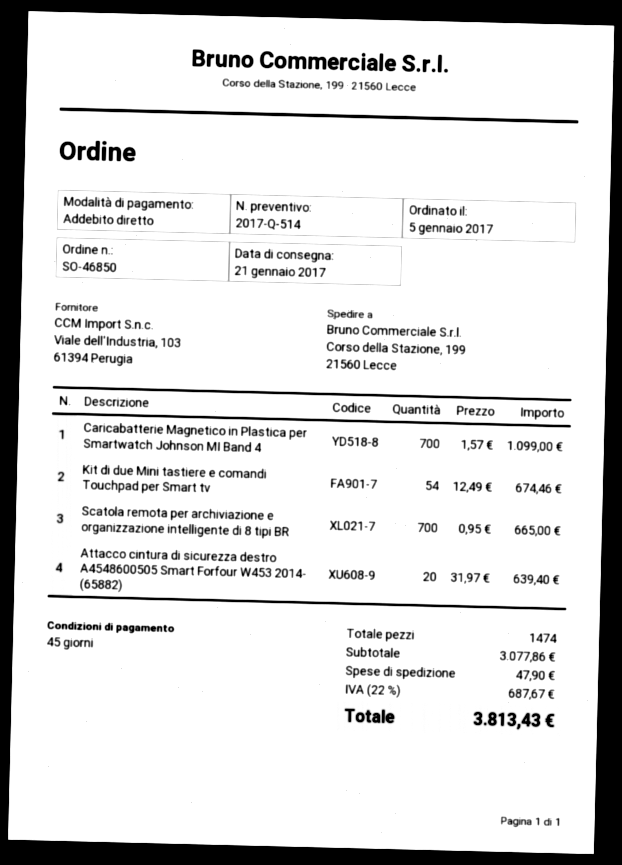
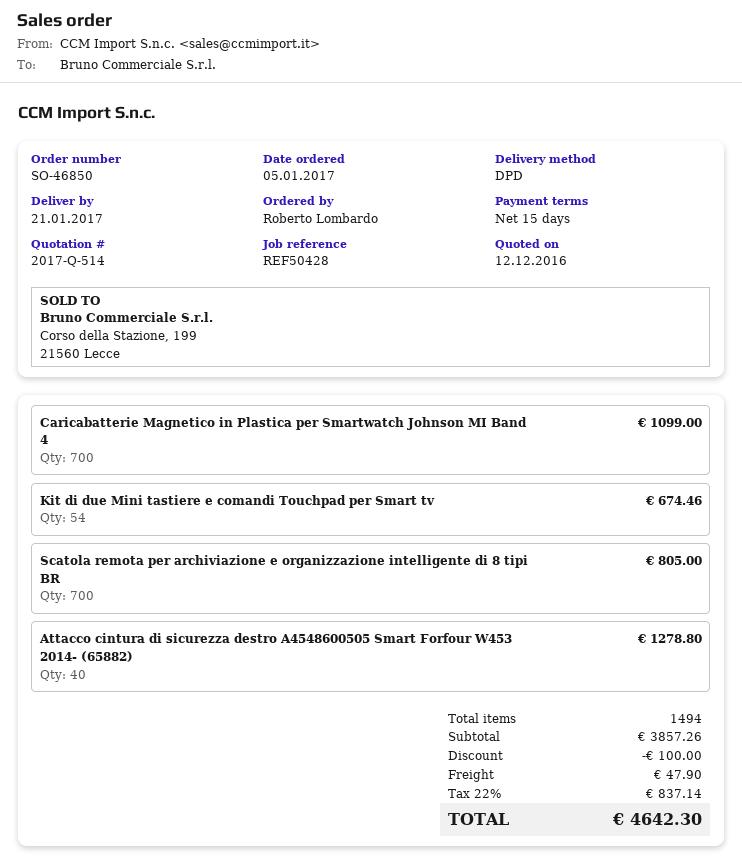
payment terms: 45 days -> 15 days
Scatola remota per archiviazione e organizzazione intelligente di 8 tipi BR: 700 for 665.00 -> 700 for 805.00
Attacco cintura di sicurezza destro A4548600505 Smart Forfour W453 2014- (65882): 20 for 639.40 -> 40 for 1278.80
total quantity: 1474 -> 1494
subtotal: 3077.86 -> 3857.26
discount: none -> 100.00
tax: 22% = 687.67 -> 22% = 837.14
total: 3813.43 -> 4642.30

